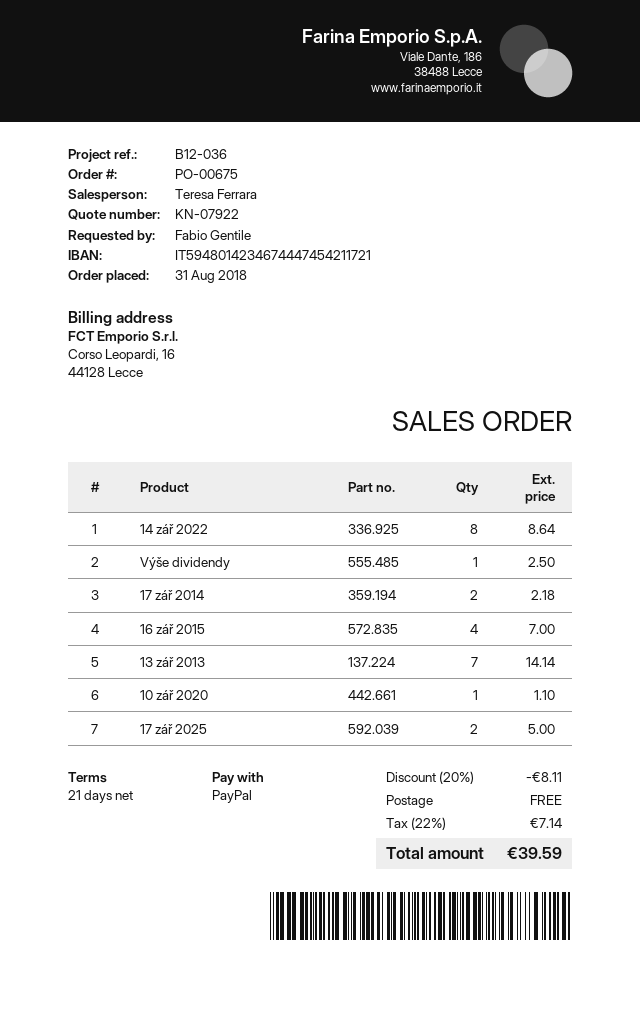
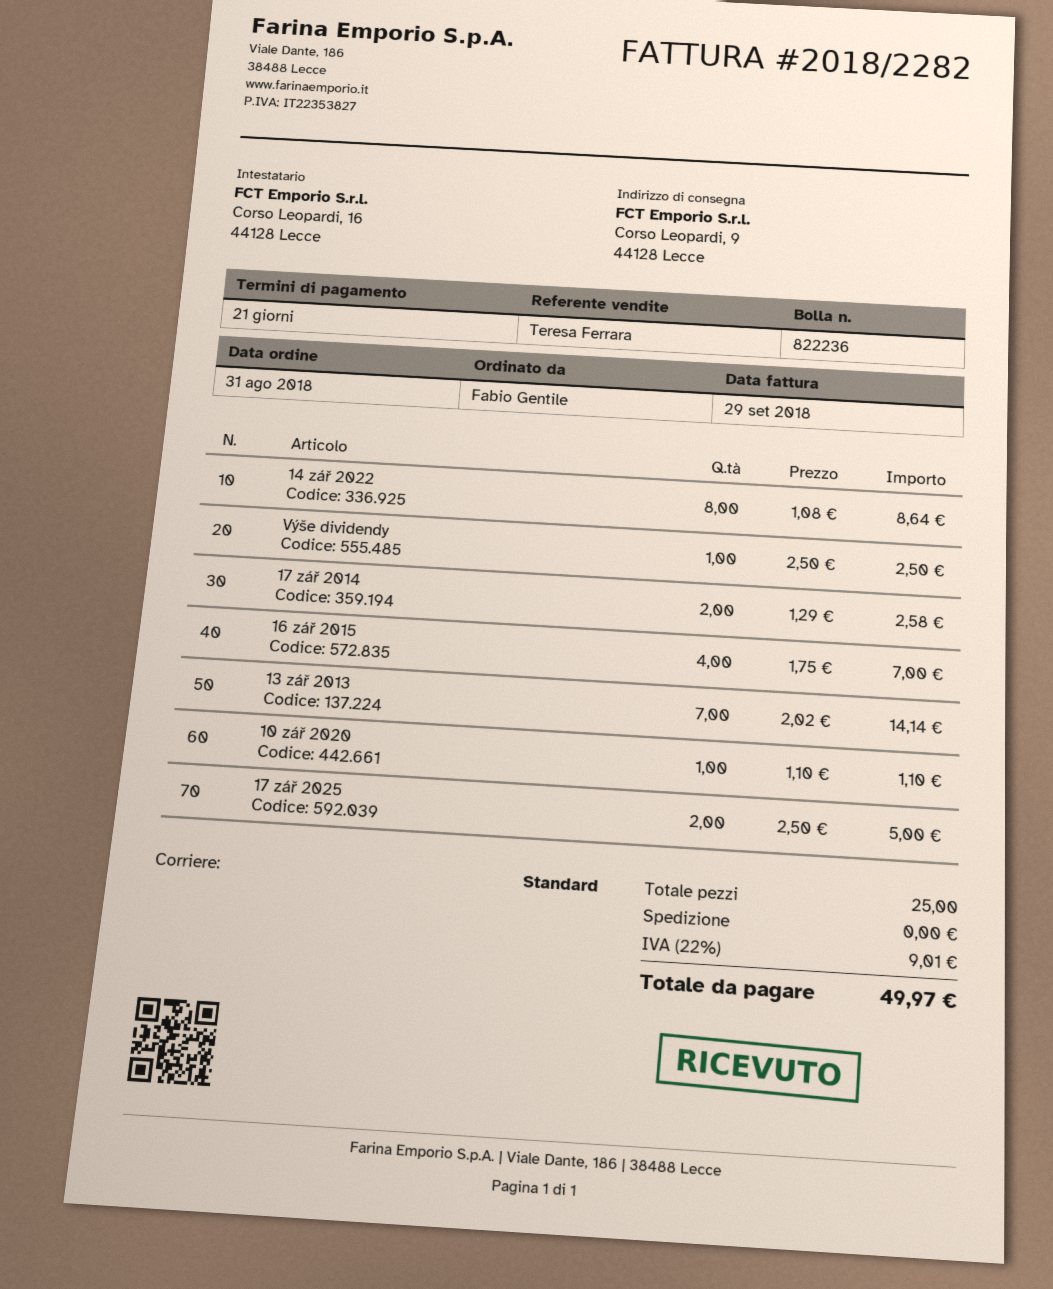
17 zář 2014: 2 for 2.18 -> 2 for 2.58
discount: 20% = 8.11 -> none
tax: 22% = 7.14 -> 22% = 9.01
total: 39.59 -> 49.97

